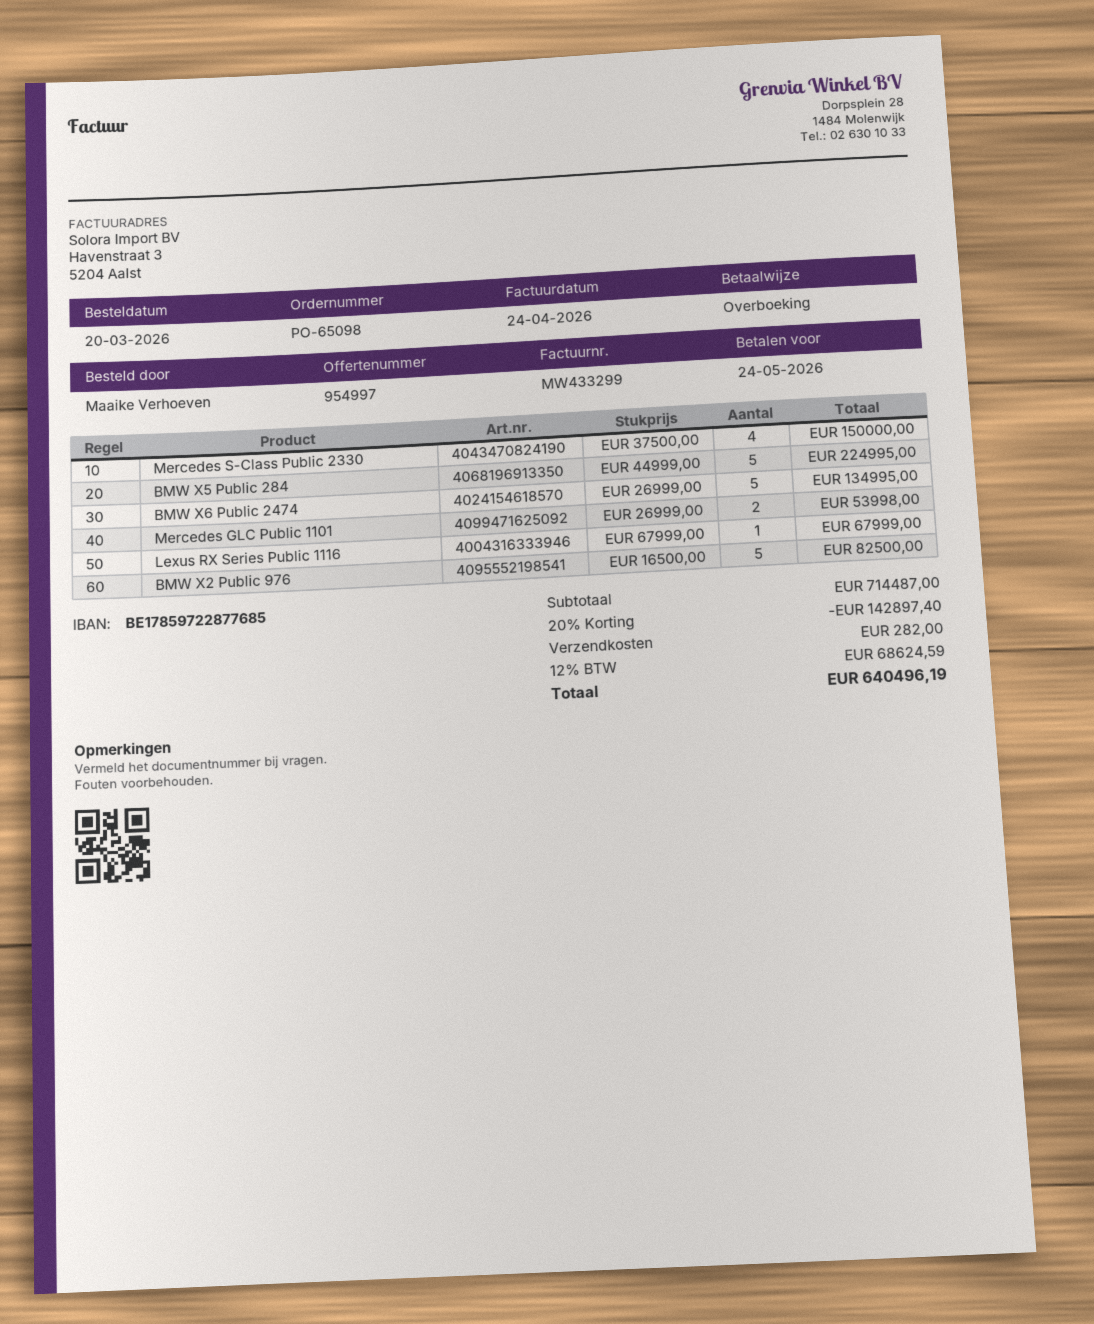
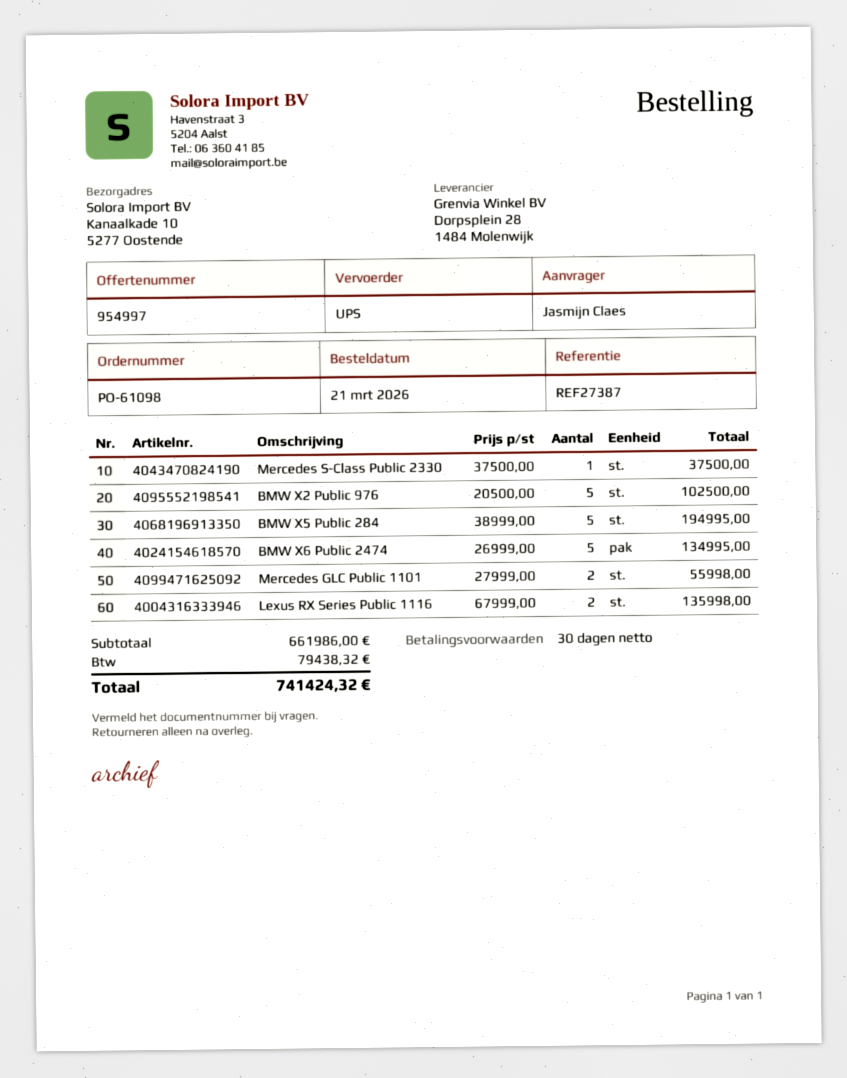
order number: PO-65098 -> PO-61098
order date: 2026-03-20 -> 2026-03-21
ordered by: Maaike Verhoeven -> Jasmijn Claes
Mercedes S-Class Public 2330: 4 x 37500.00 = 150000.00 -> 1 x 37500.00 = 37500.00
BMW X5 Public 284: 5 x 44999.00 = 224995.00 -> 5 x 38999.00 = 194995.00
Mercedes GLC Public 1101: 2 x 26999.00 = 53998.00 -> 2 x 27999.00 = 55998.00
Lexus RX Series Public 1116: 1 x 67999.00 = 67999.00 -> 2 x 67999.00 = 135998.00
BMW X2 Public 976: 5 x 16500.00 = 82500.00 -> 5 x 20500.00 = 102500.00
subtotal: 714487.00 -> 661986.00
discount: 20% = 142897.40 -> none
shipping: 282.00 -> none
tax: 68624.59 -> 79438.32
total: 640496.19 -> 741424.32

